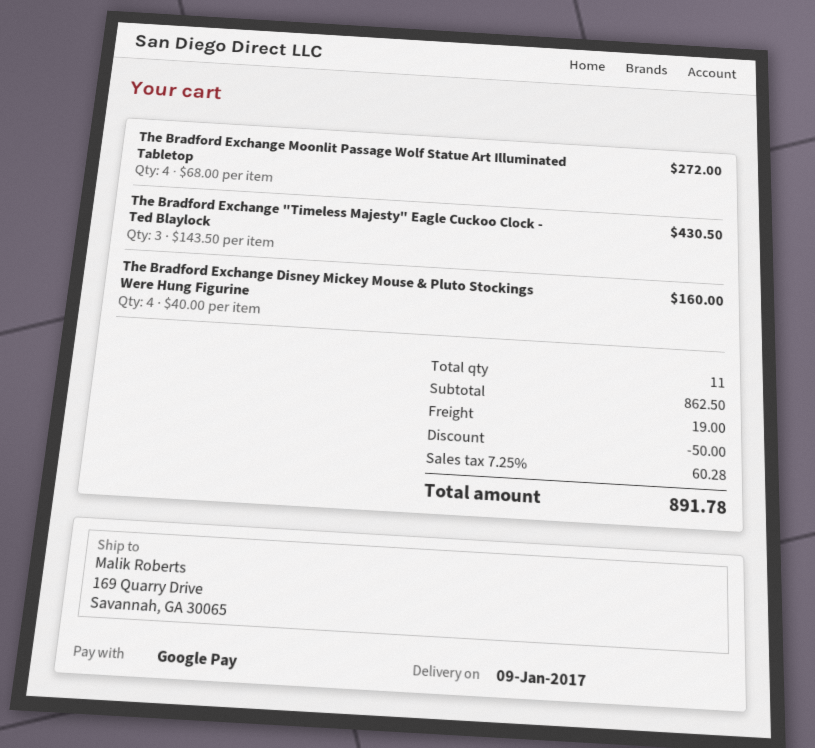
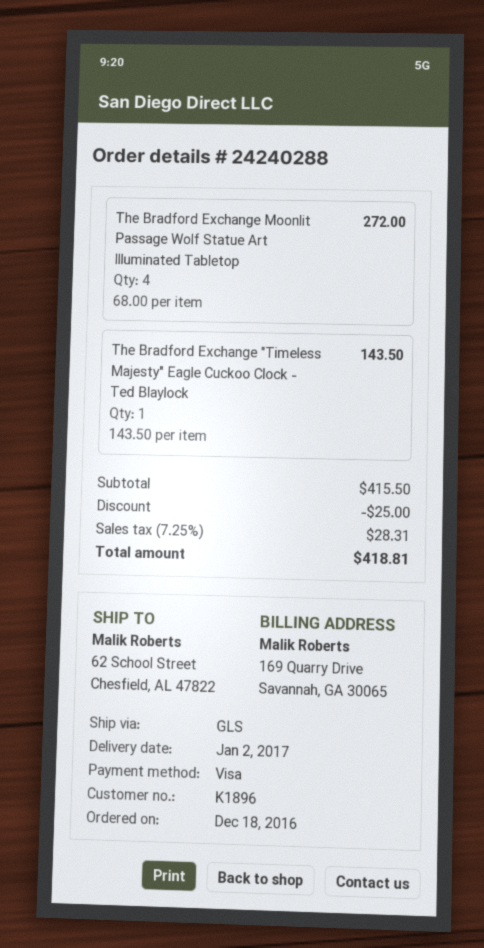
delivery date: 2017-01-09 -> 2017-01-02
payment method: Google Pay -> Visa
ship to: 169 Quarry Drive, Savannah, GA 30065 -> 62 School Street, Chesfield, AL 47822
The Bradford Exchange "Timeless Majesty" Eagle Cuckoo Clock - Ted Blaylock: 3 x 143.50 = 430.50 -> 1 x 143.50 = 143.50
The Bradford Exchange Disney Mickey Mouse & Pluto Stockings Were Hung Figurine: 4 x 40.00 = 160.00 -> none
subtotal: 862.50 -> 415.50
discount: 50.00 -> 25.00
shipping: 19.00 -> none
tax: 7.25% = 60.28 -> 7.25% = 28.31
total: 891.78 -> 418.81

